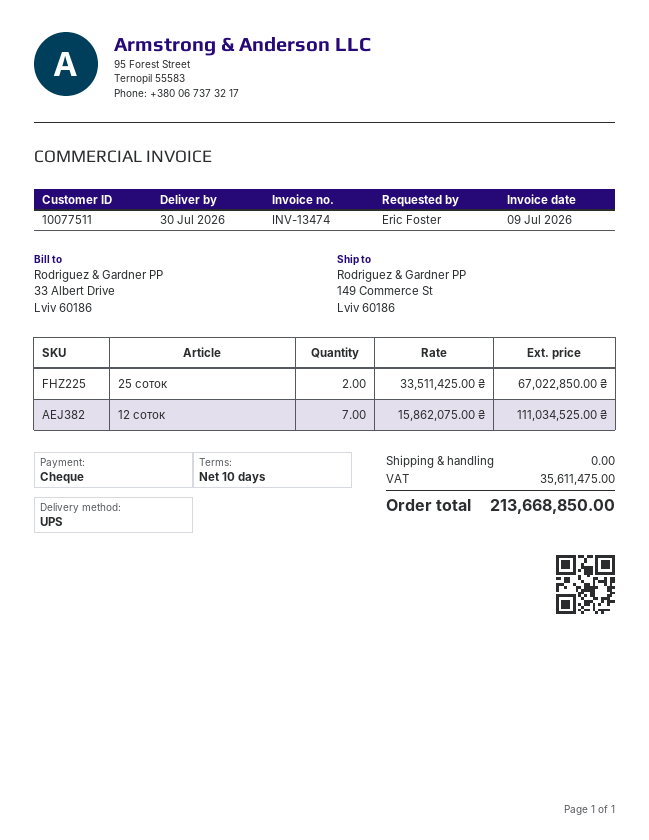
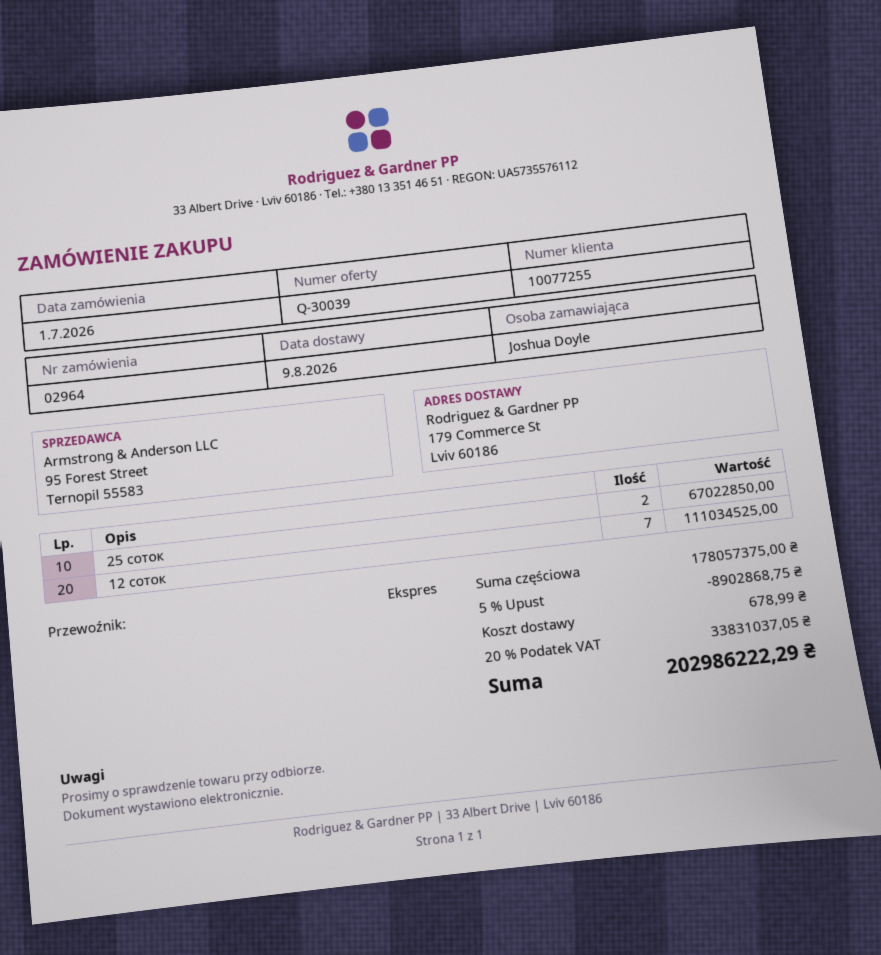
delivery date: 2026-07-30 -> 2026-08-09
customer number: 10077511 -> 10077255
ordered by: Eric Foster -> Joshua Doyle
shipping method: UPS -> express
ship to: 149 Commerce St, Lviv 60186 -> 179 Commerce St, Lviv 60186
discount: none -> 5% = 8902868.75
shipping: 0.00 -> 678.99
tax: 35611475.00 -> 33831037.05
total: 213668850.00 -> 202986222.29

